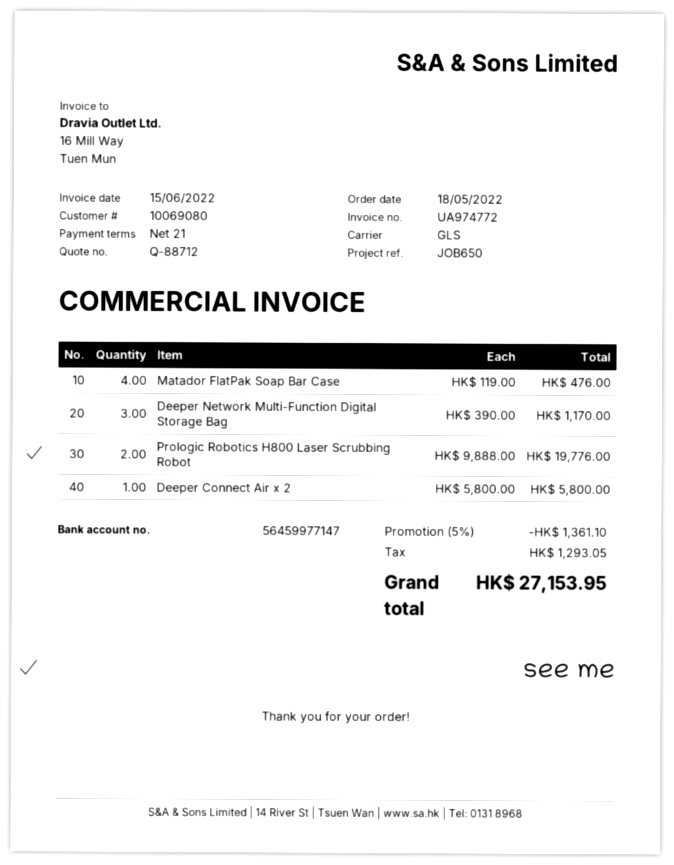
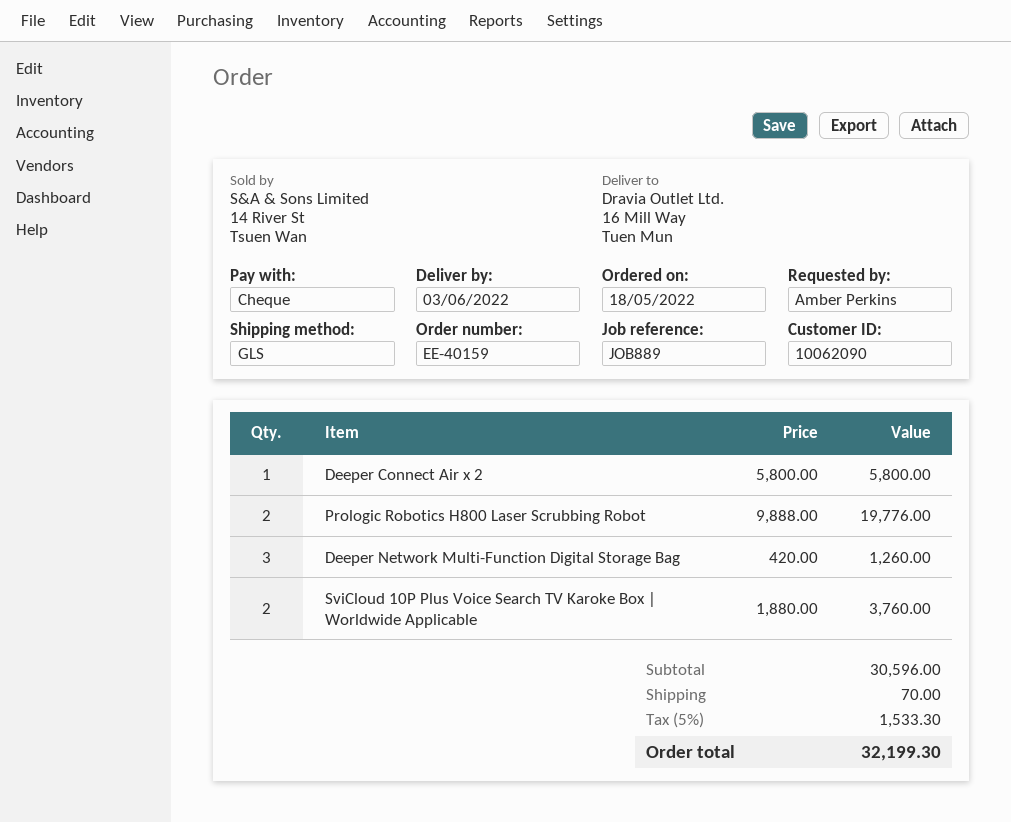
customer number: 10069080 -> 10062090
reference: JOB650 -> JOB889
Matador FlatPak Soap Bar Case: 4 x 119.00 = 476.00 -> none
Deeper Network Multi-Function Digital Storage Bag: 3 x 390.00 = 1170.00 -> 3 x 420.00 = 1260.00
SviCloud 10P Plus Voice Search TV Karoke Box | Worldwide Applicable: none -> 2 x 1880.00 = 3760.00
discount: 5% = 1361.10 -> none
shipping: none -> 70.00
tax: 1293.05 -> 1533.30
total: 27153.95 -> 32199.30

